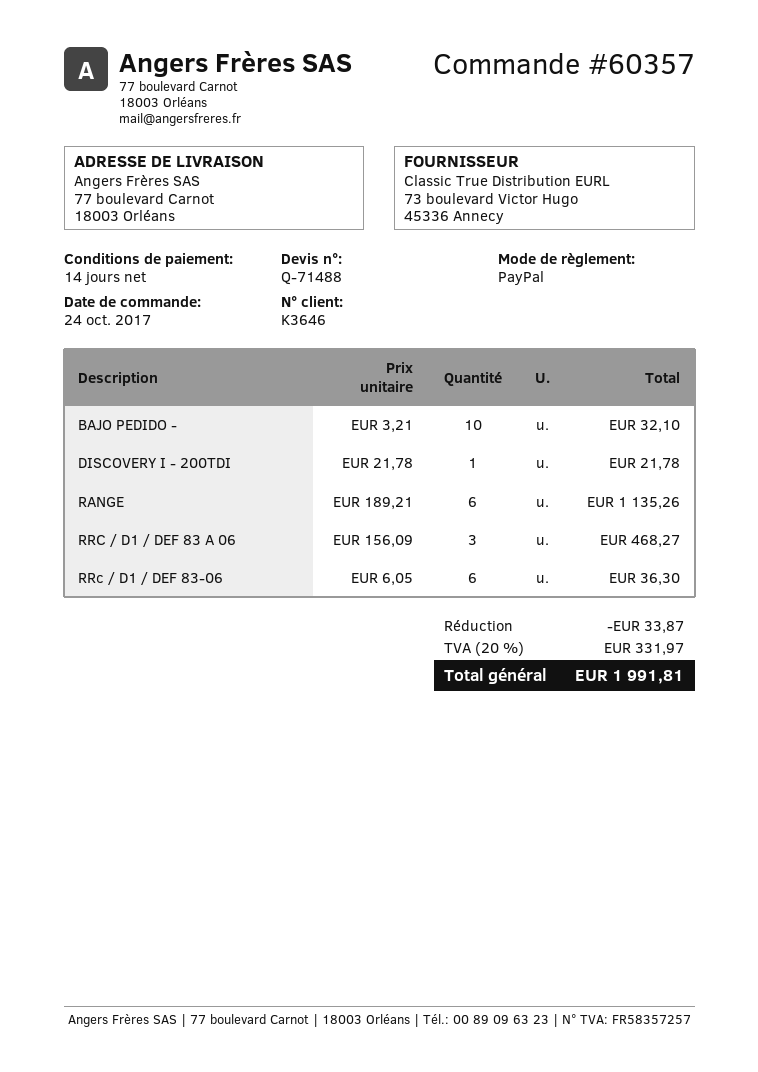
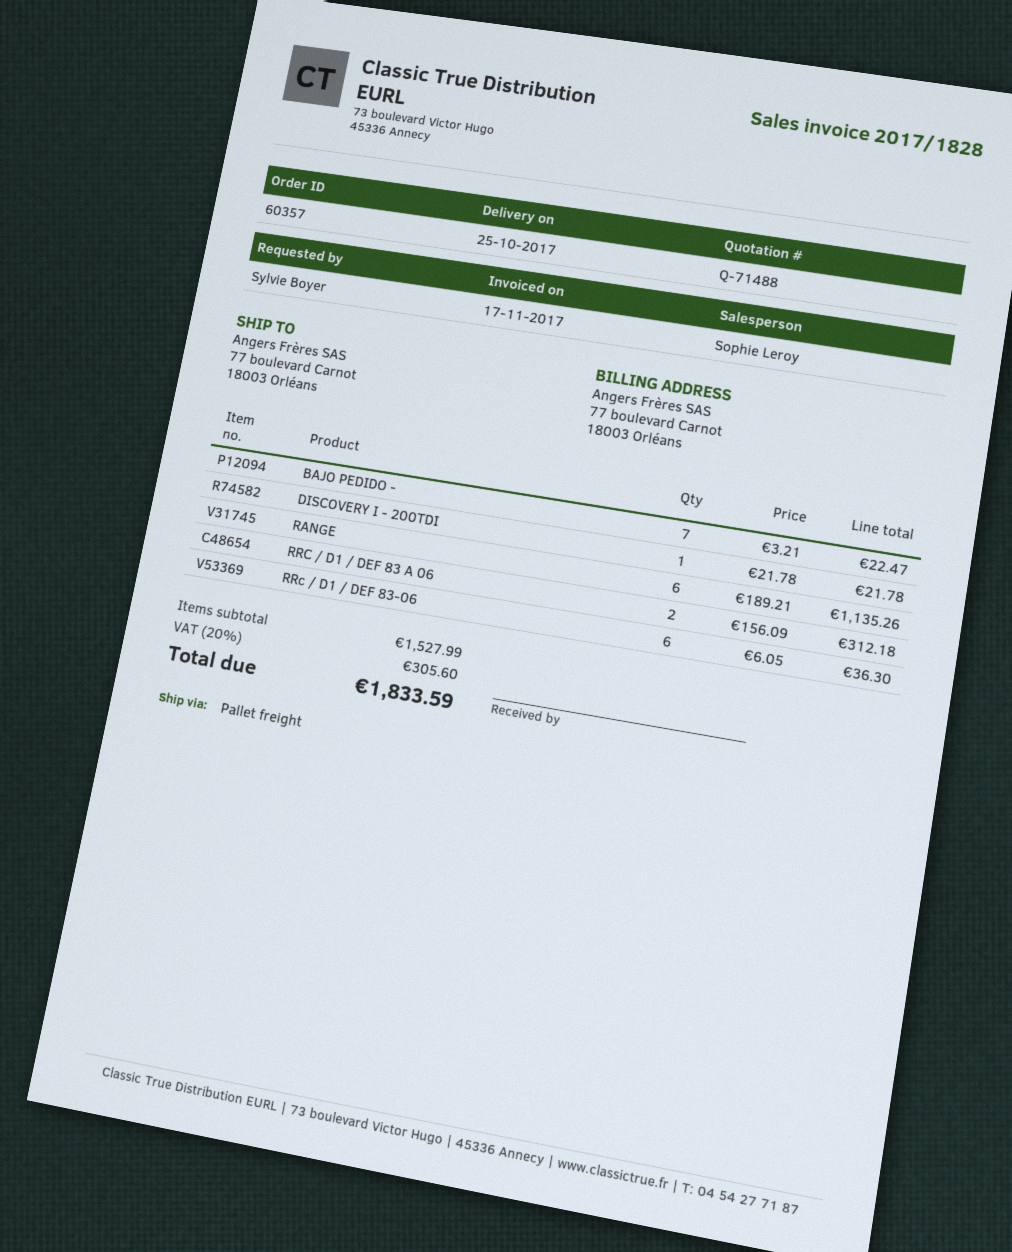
BAJO PEDIDO -: 10 x 3.21 = 32.10 -> 7 x 3.21 = 22.47
RRC / D1 / DEF 83 A 06: 3 x 156.09 = 468.27 -> 2 x 156.09 = 312.18
discount: 33.87 -> none
tax: 20% = 331.97 -> 20% = 305.60
total: 1991.81 -> 1833.59

